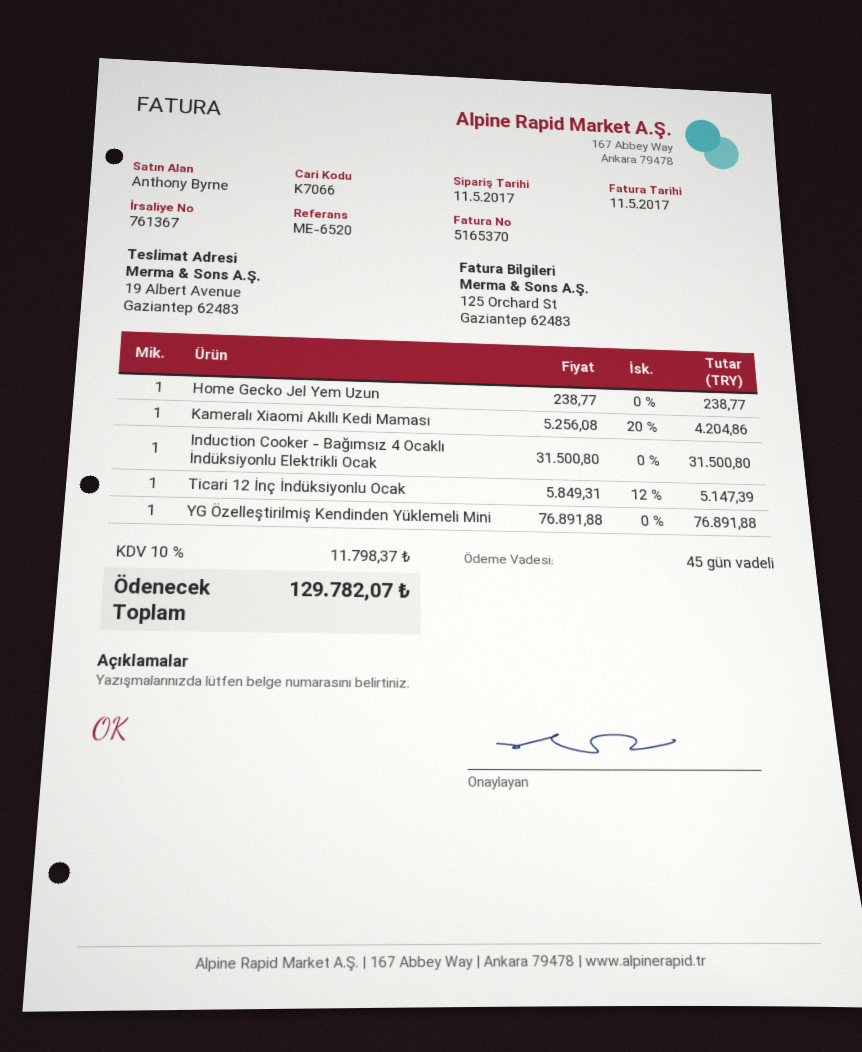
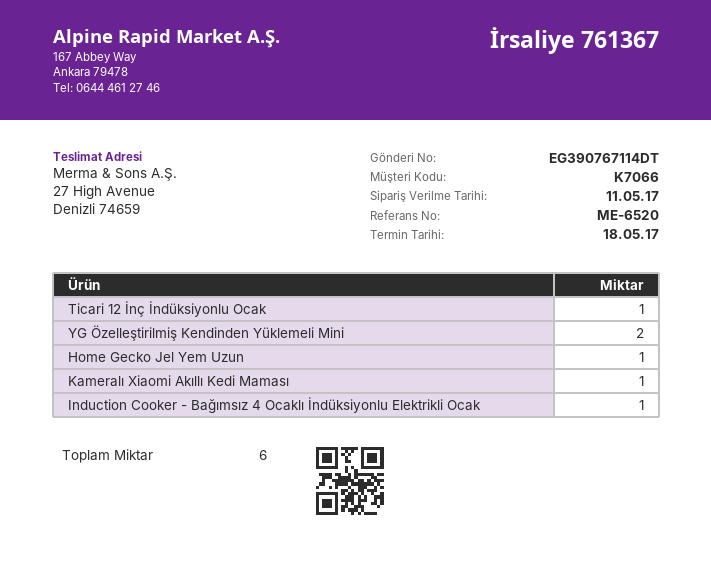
ship to: 19 Albert Avenue, Gaziantep 62483 -> 27 High Avenue, Denizli 74659
YG Özelleştirilmiş Kendinden Yüklemeli Mini: 1 -> 2

